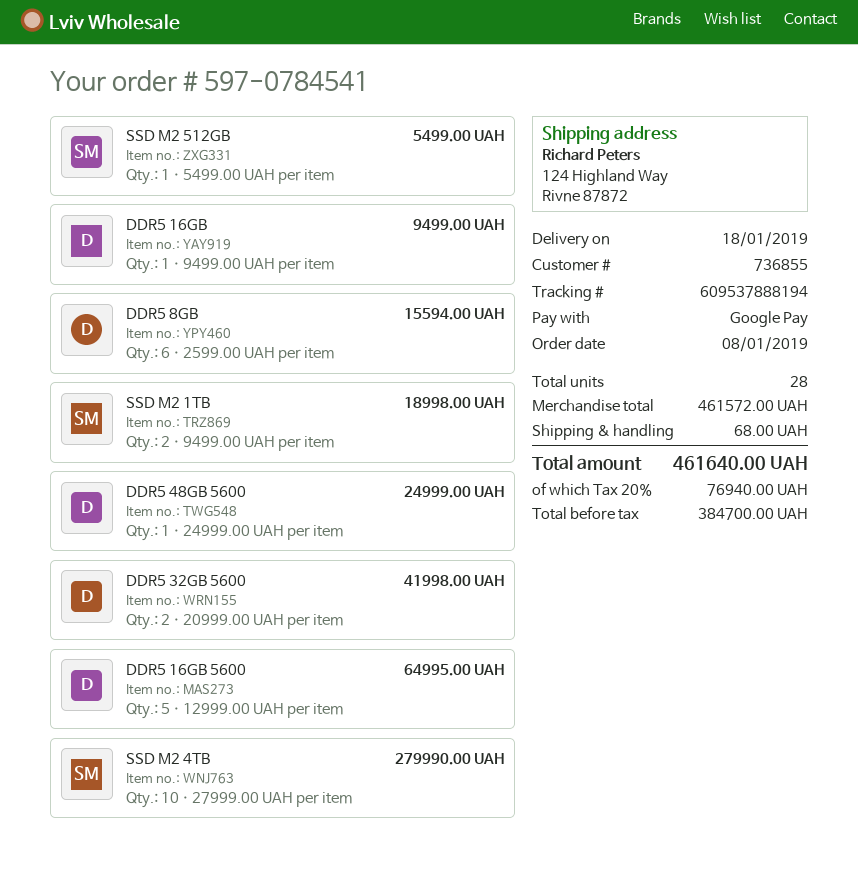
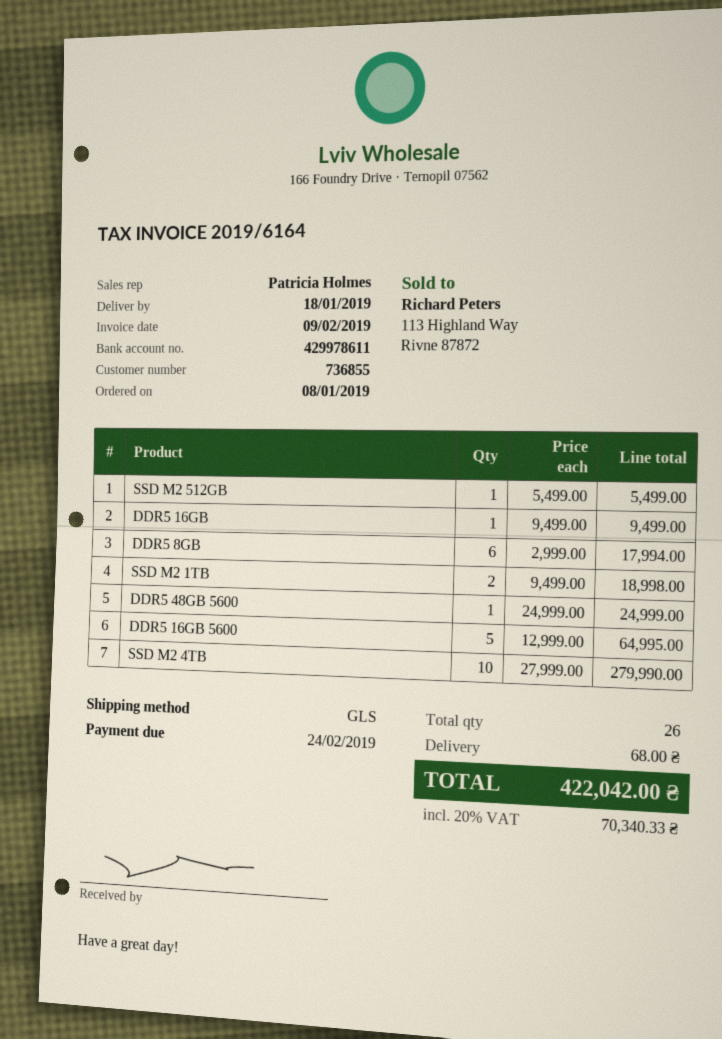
DDR5 8GB: 6 x 2599.00 = 15594.00 -> 6 x 2999.00 = 17994.00
DDR5 32GB 5600: 2 x 20999.00 = 41998.00 -> none
total quantity: 28 -> 26
tax: 20% = 76940.00 -> 20% = 70340.33
total: 461640.00 -> 422042.00

